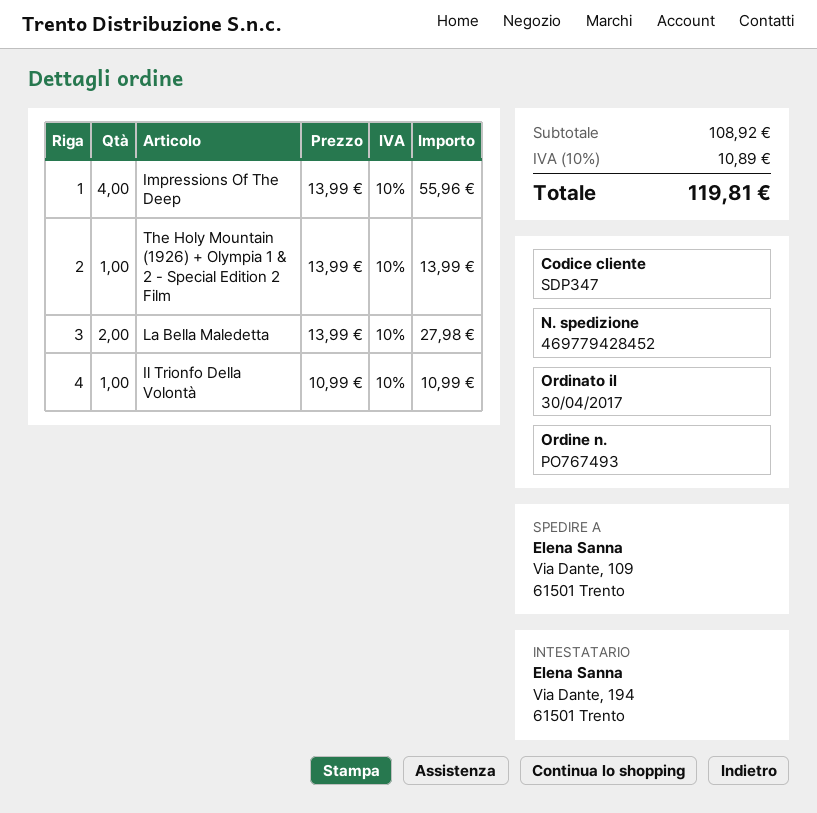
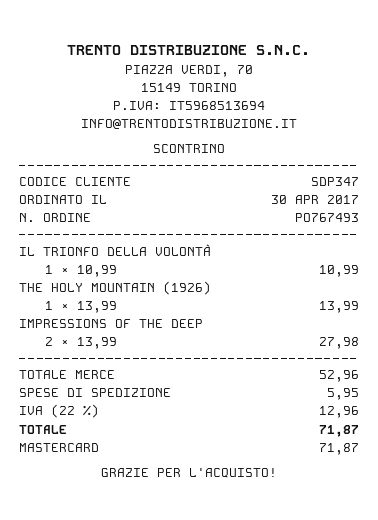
Impressions Of The Deep: 4 x 13.99 = 55.96 -> 2 x 13.99 = 27.98
La Bella Maledetta: 2 x 13.99 = 27.98 -> none
subtotal: 108.92 -> 52.96
shipping: none -> 5.95
tax: 10% = 10.89 -> 22% = 12.96
total: 119.81 -> 71.87

